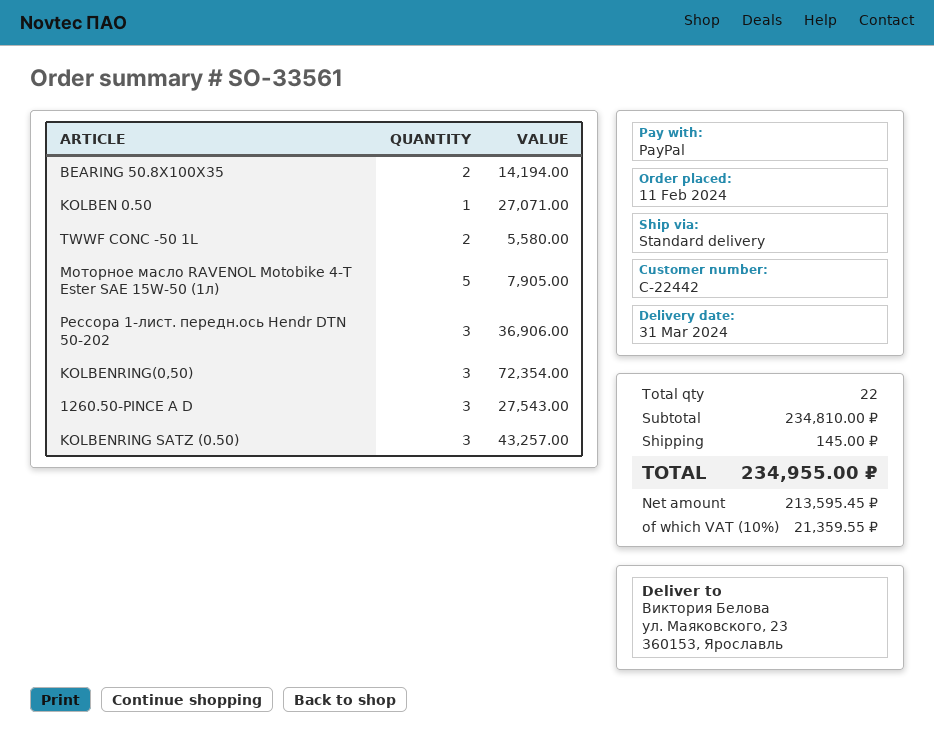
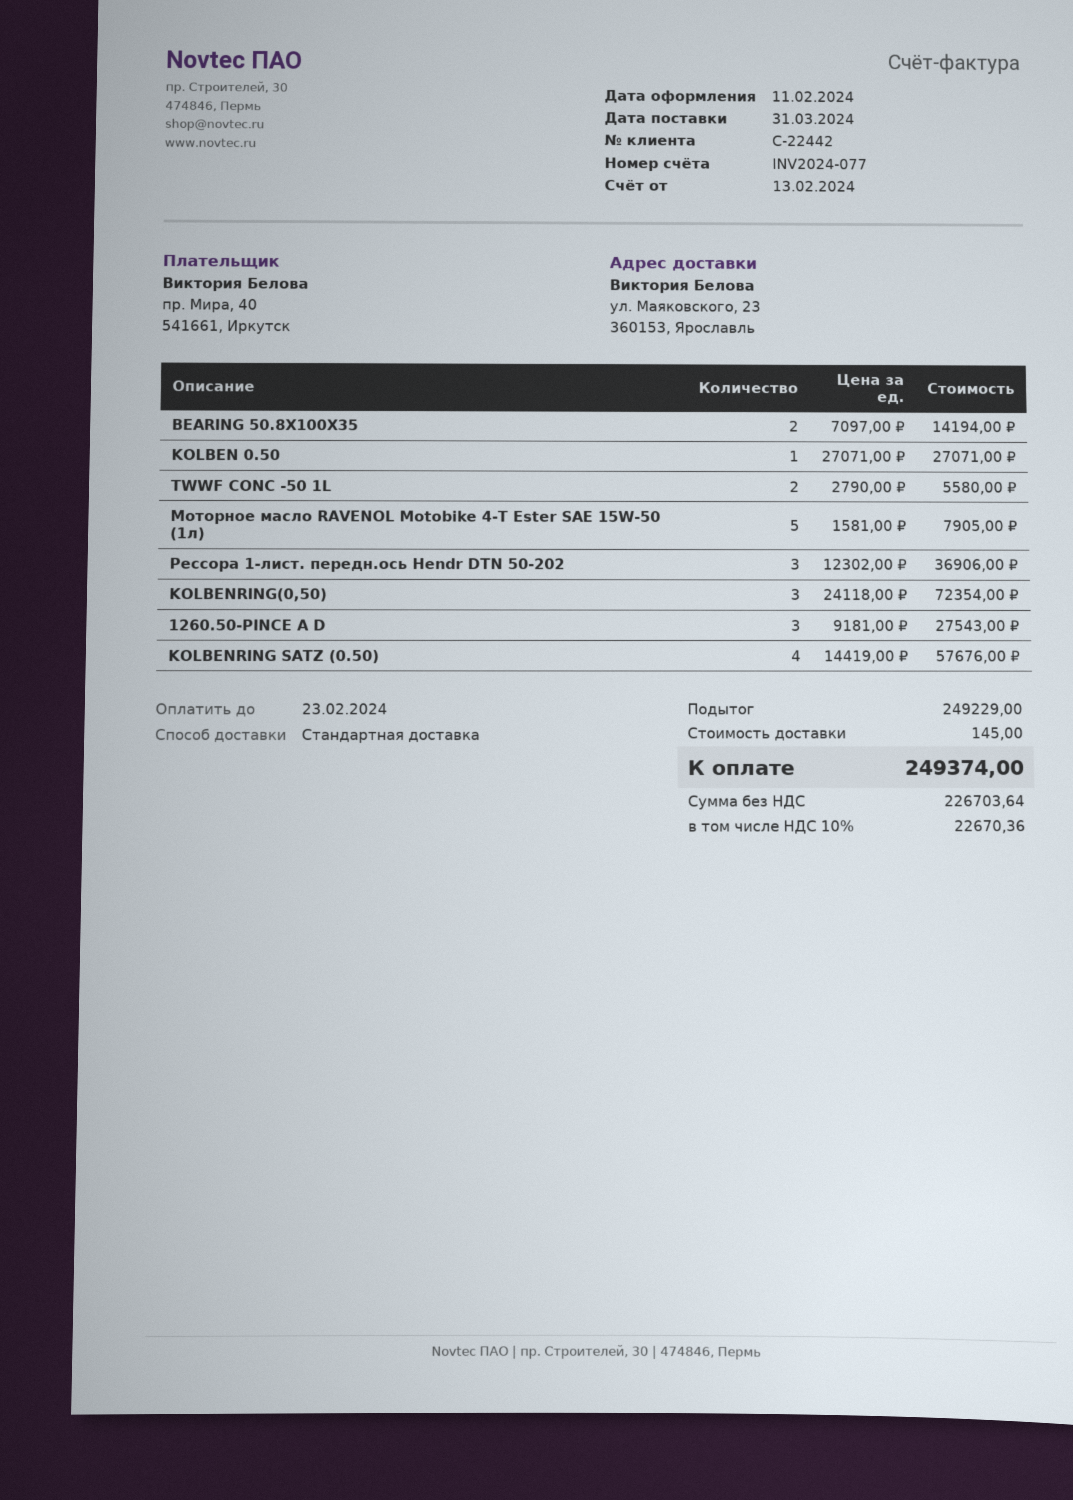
KOLBENRING SATZ (0.50): 3 for 43257.00 -> 4 for 57676.00
subtotal: 234810.00 -> 249229.00
net: 213595.45 -> 226703.64
tax: 10% = 21359.55 -> 10% = 22670.36
total: 234955.00 -> 249374.00

